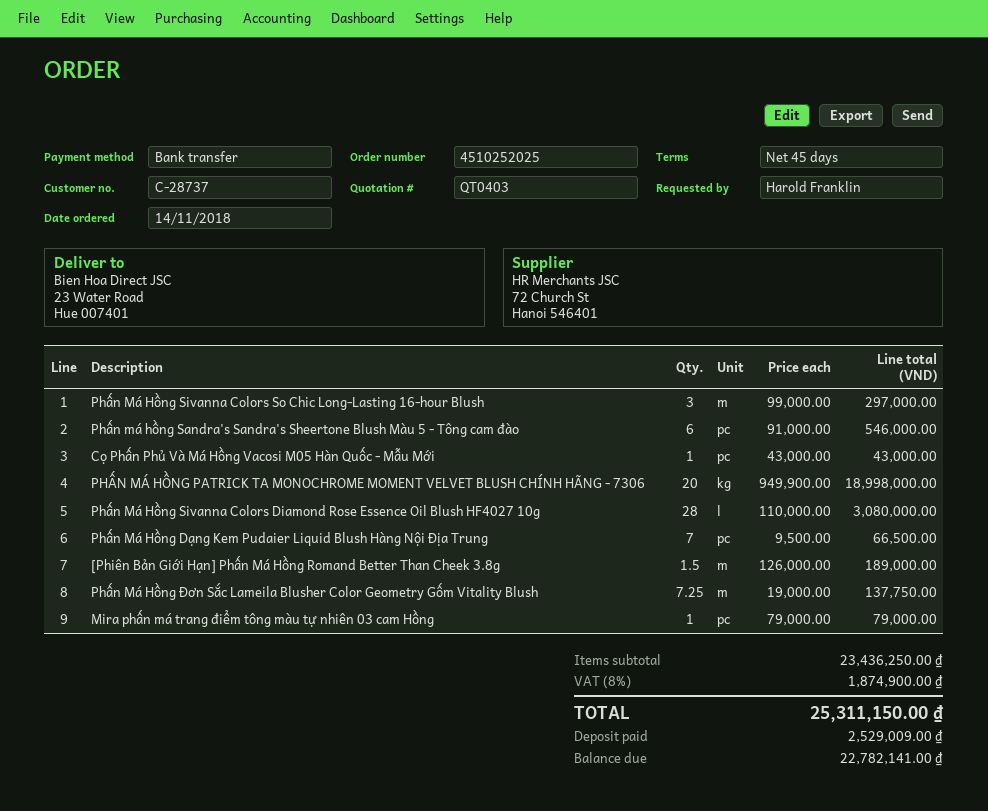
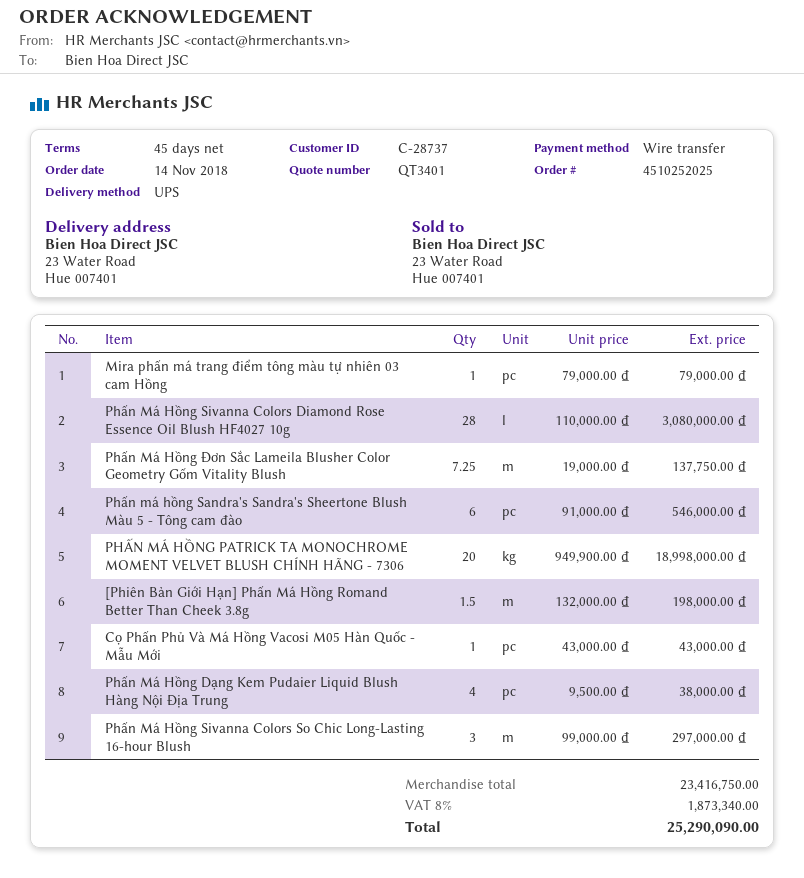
quote number: QT0403 -> QT3401
Phấn Má Hồng Dạng Kem Pudaier Liquid Blush Hàng Nội Địa Trung: 7 x 9500.00 = 66500.00 -> 4 x 9500.00 = 38000.00
[Phiên Bản Giới Hạn] Phấn Má Hồng Romand Better Than Cheek 3.8g: 1.5 x 126000.00 = 189000.00 -> 1.5 x 132000.00 = 198000.00
subtotal: 23436250.00 -> 23416750.00
tax: 8% = 1874900.00 -> 8% = 1873340.00
total: 25311150.00 -> 25290090.00

